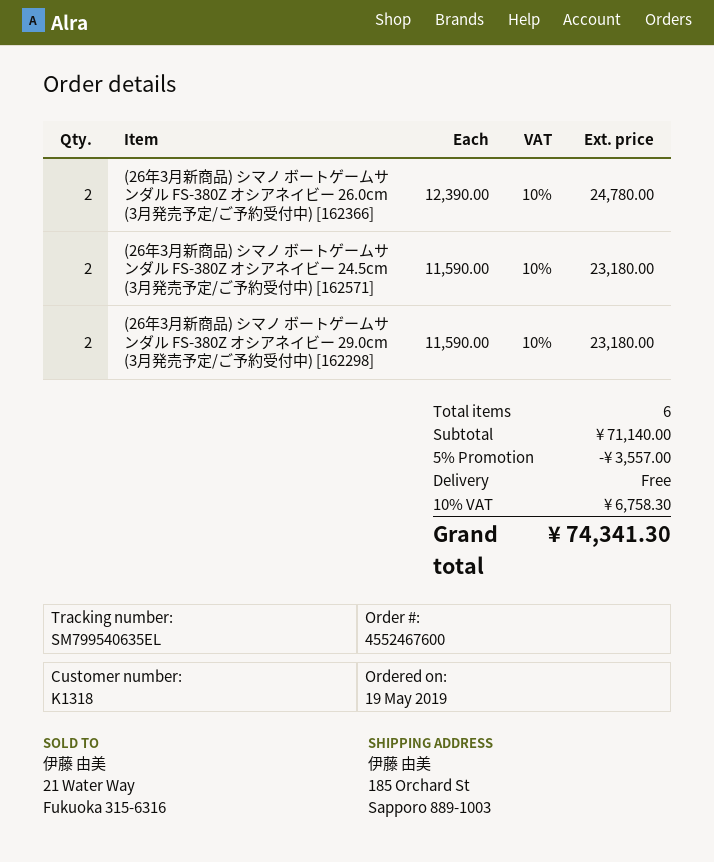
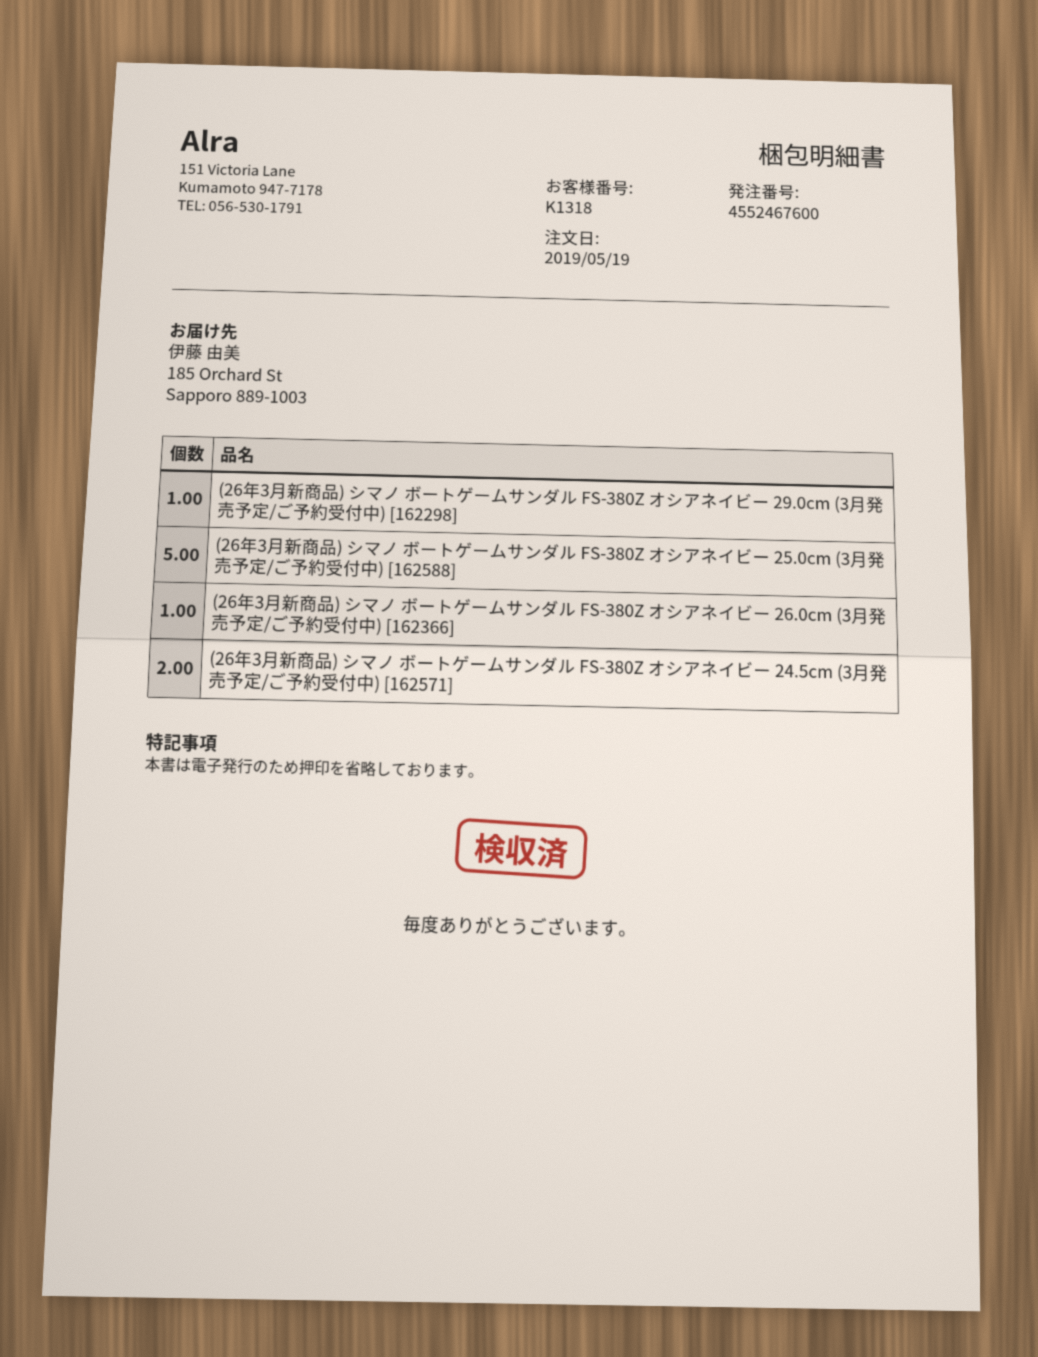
(26年3月新商品) シマノ ボートゲームサンダル FS-380Z オシアネイビー 26.0cm (3月発売予定/ご予約受付中) [162366]: 2 -> 1
(26年3月新商品) シマノ ボートゲームサンダル FS-380Z オシアネイビー 29.0cm (3月発売予定/ご予約受付中) [162298]: 2 -> 1
(26年3月新商品) シマノ ボートゲームサンダル FS-380Z オシアネイビー 25.0cm (3月発売予定/ご予約受付中) [162588]: none -> 5

